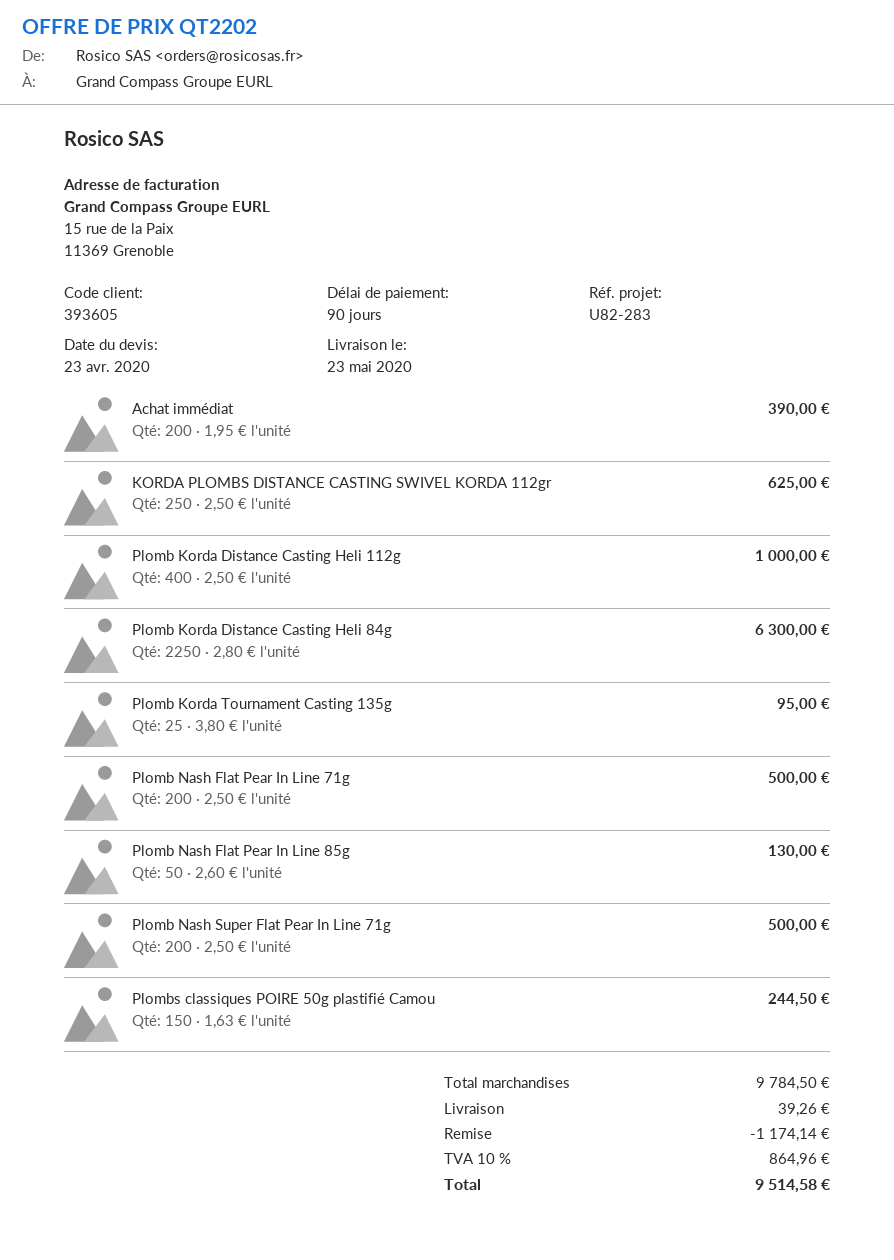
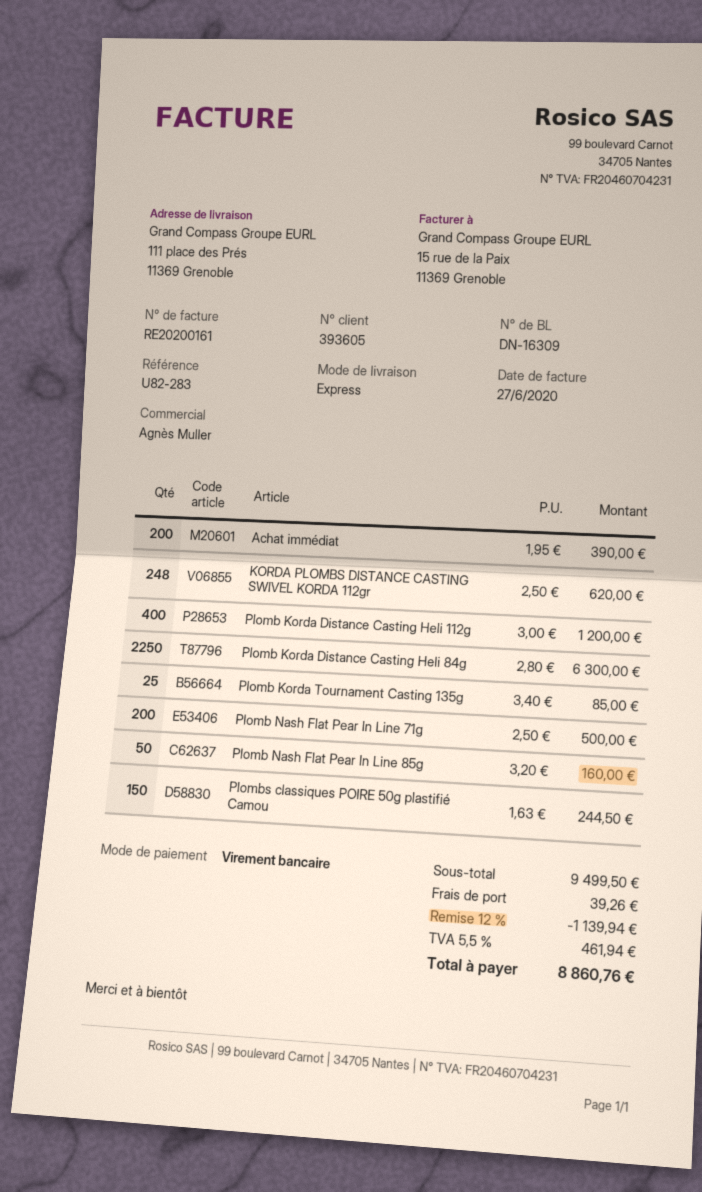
KORDA PLOMBS DISTANCE CASTING SWIVEL KORDA 112gr: 250 x 2.50 = 625.00 -> 248 x 2.50 = 620.00
Plomb Korda Distance Casting Heli 112g: 400 x 2.50 = 1000.00 -> 400 x 3.00 = 1200.00
Plomb Korda Tournament Casting 135g: 25 x 3.80 = 95.00 -> 25 x 3.40 = 85.00
Plomb Nash Flat Pear In Line 85g: 50 x 2.60 = 130.00 -> 50 x 3.20 = 160.00
Plomb Nash Super Flat Pear In Line 71g: 200 x 2.50 = 500.00 -> none
subtotal: 9784.50 -> 9499.50
discount: 1174.14 -> 1139.94
tax: 10% = 864.96 -> 5.5% = 461.94
total: 9514.58 -> 8860.76

